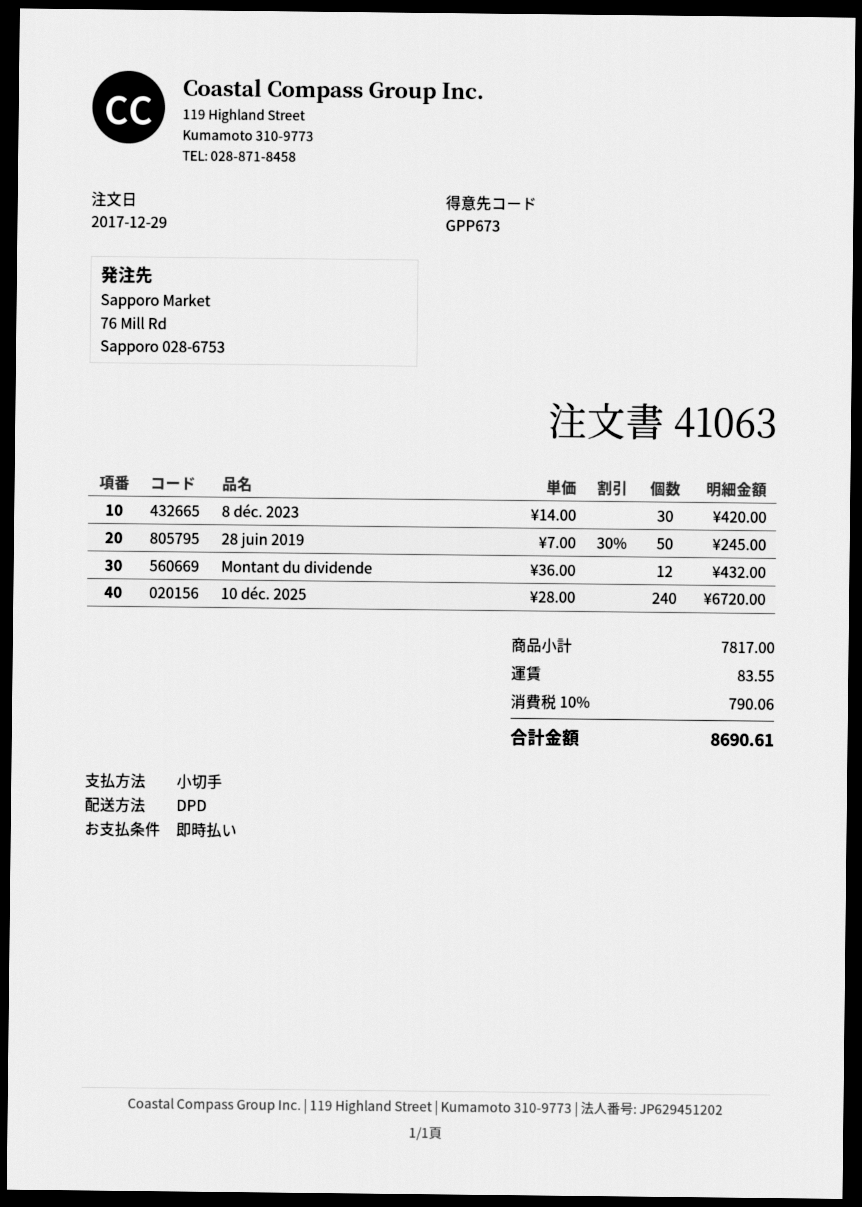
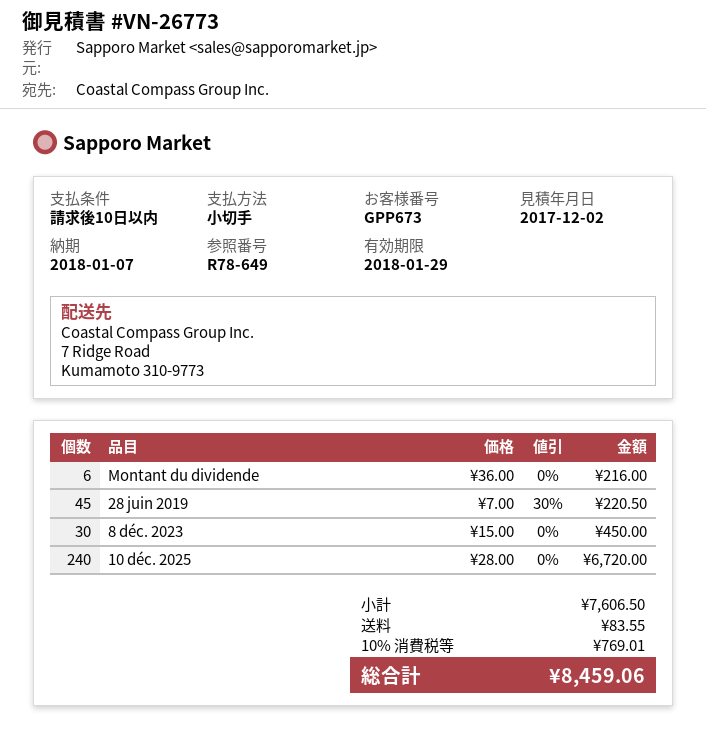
payment terms: on receipt -> 10 days
8 déc. 2023: 30 x 14.00 = 420.00 -> 30 x 15.00 = 450.00
28 juin 2019: 50 x 7.00 - 30% = 245.00 -> 45 x 7.00 - 30% = 220.50
Montant du dividende: 12 x 36.00 = 432.00 -> 6 x 36.00 = 216.00
subtotal: 7817.00 -> 7606.50
tax: 10% = 790.06 -> 10% = 769.01
total: 8690.61 -> 8459.06

